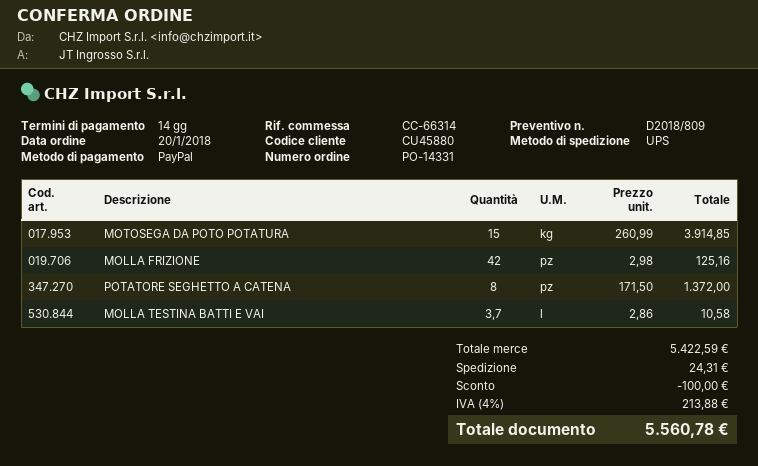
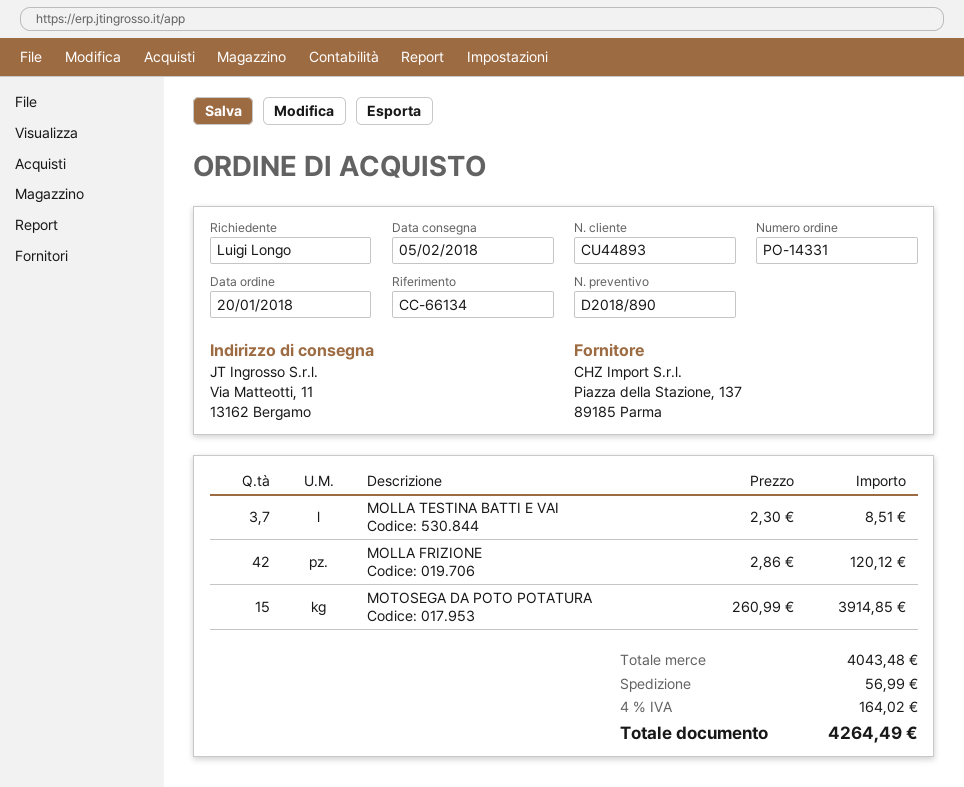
quote number: D2018/809 -> D2018/890
customer number: CU45880 -> CU44893
reference: CC-66314 -> CC-66134
MOLLA FRIZIONE: 42 x 2.98 = 125.16 -> 42 x 2.86 = 120.12
POTATORE SEGHETTO A CATENA: 8 x 171.50 = 1372.00 -> none
MOLLA TESTINA BATTI E VAI: 3.7 x 2.86 = 10.58 -> 3.7 x 2.30 = 8.51
subtotal: 5422.59 -> 4043.48
discount: 100.00 -> none
shipping: 24.31 -> 56.99
tax: 4% = 213.88 -> 4% = 164.02
total: 5560.78 -> 4264.49

